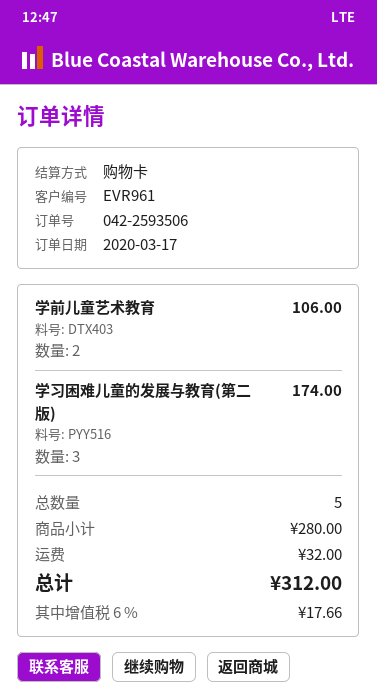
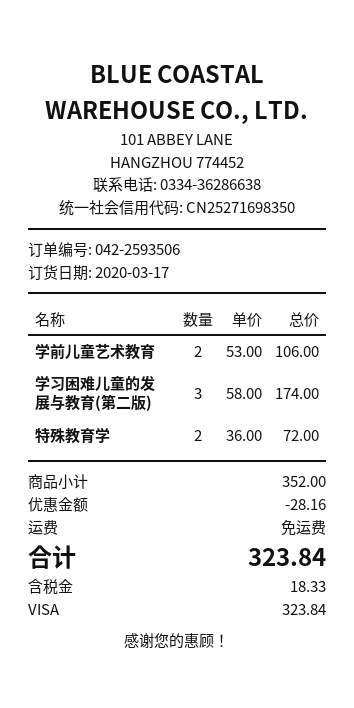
payment method: gift card -> Visa
特殊教育学: none -> 2 for 72.00
subtotal: 280.00 -> 352.00
discount: none -> 28.16
shipping: 32.00 -> 0.00
tax: 17.66 -> 18.33
total: 312.00 -> 323.84

